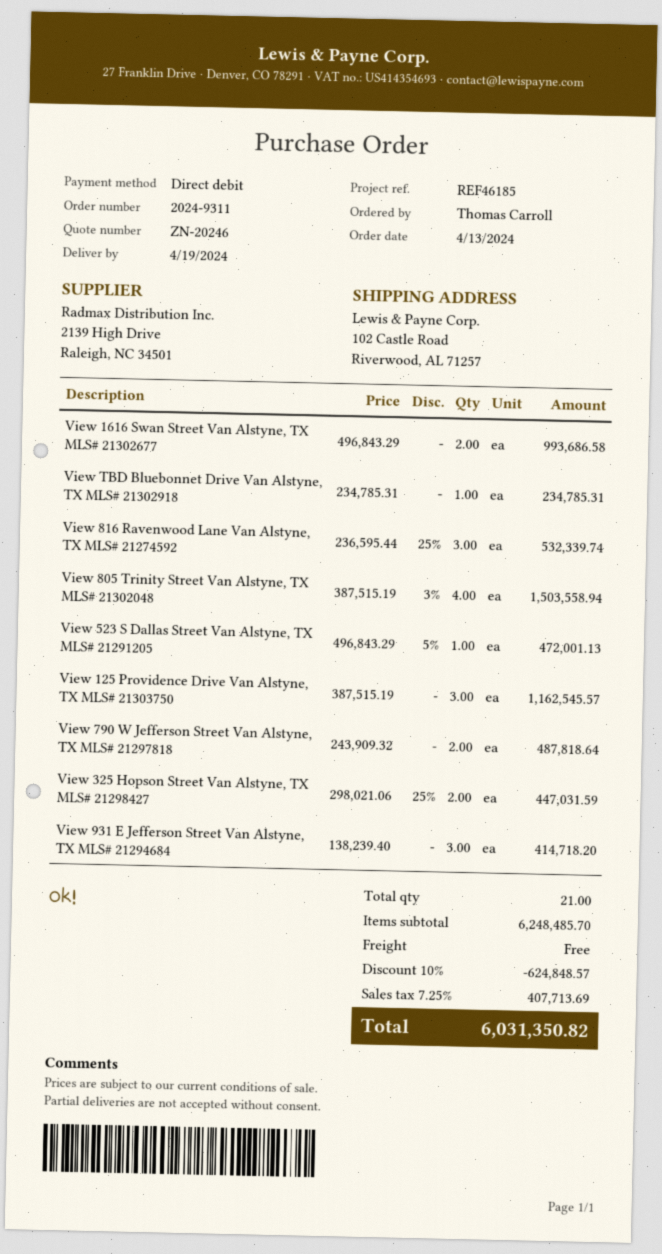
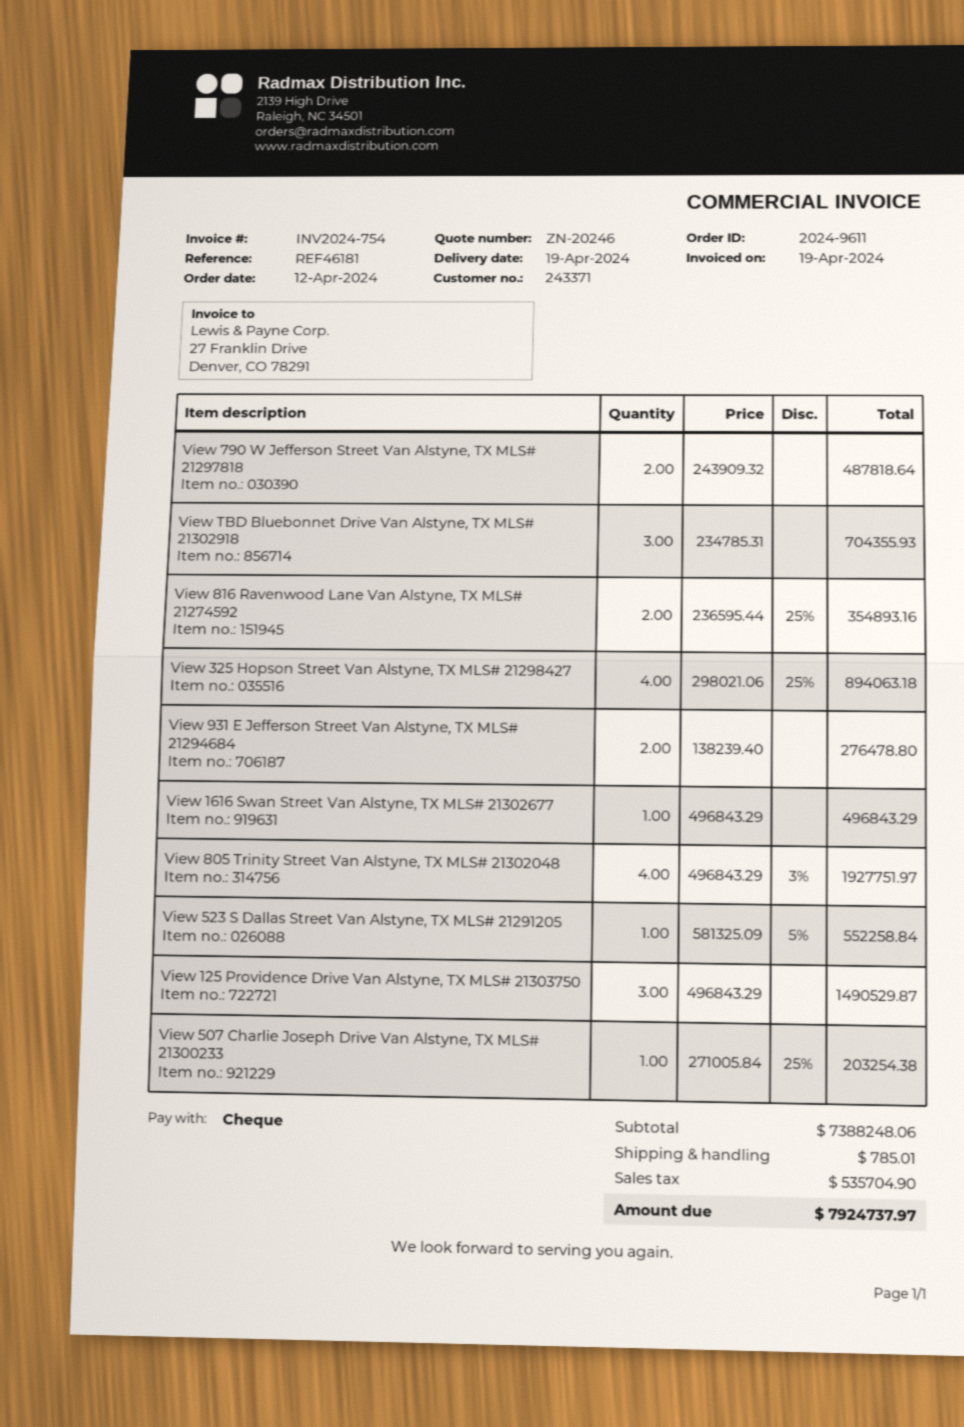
order number: 2024-9311 -> 2024-9611
order date: 2024-04-13 -> 2024-04-12
reference: REF46185 -> REF46181
payment method: direct debit -> cheque
View 1616 Swan Street Van Alstyne, TX MLS# 21302677: 2 x 496843.29 = 993686.58 -> 1 x 496843.29 = 496843.29
View TBD Bluebonnet Drive Van Alstyne, TX MLS# 21302918: 1 x 234785.31 = 234785.31 -> 3 x 234785.31 = 704355.93
View 816 Ravenwood Lane Van Alstyne, TX MLS# 21274592: 3 x 236595.44 - 25% = 532339.74 -> 2 x 236595.44 - 25% = 354893.16
View 805 Trinity Street Van Alstyne, TX MLS# 21302048: 4 x 387515.19 - 3% = 1503558.94 -> 4 x 496843.29 - 3% = 1927751.97
View 523 S Dallas Street Van Alstyne, TX MLS# 21291205: 1 x 496843.29 - 5% = 472001.13 -> 1 x 581325.09 - 5% = 552258.84
View 125 Providence Drive Van Alstyne, TX MLS# 21303750: 3 x 387515.19 = 1162545.57 -> 3 x 496843.29 = 1490529.87
View 325 Hopson Street Van Alstyne, TX MLS# 21298427: 2 x 298021.06 - 25% = 447031.59 -> 4 x 298021.06 - 25% = 894063.18
View 931 E Jefferson Street Van Alstyne, TX MLS# 21294684: 3 x 138239.40 = 414718.20 -> 2 x 138239.40 = 276478.80
View 507 Charlie Joseph Drive Van Alstyne, TX MLS# 21300233: none -> 1 x 271005.84 - 25% = 203254.38
subtotal: 6248485.70 -> 7388248.06
discount: 10% = 624848.57 -> none
shipping: 0.00 -> 785.01
tax: 407713.69 -> 535704.90
total: 6031350.82 -> 7924737.97

